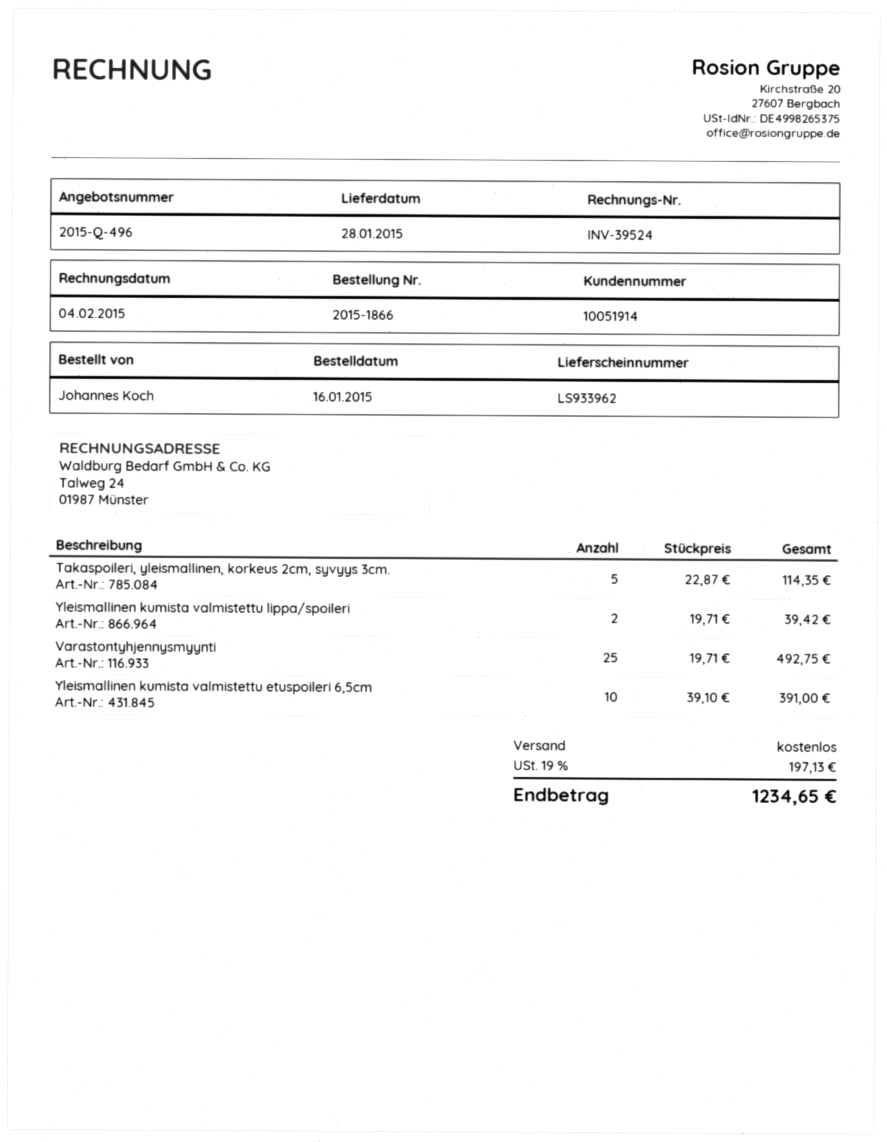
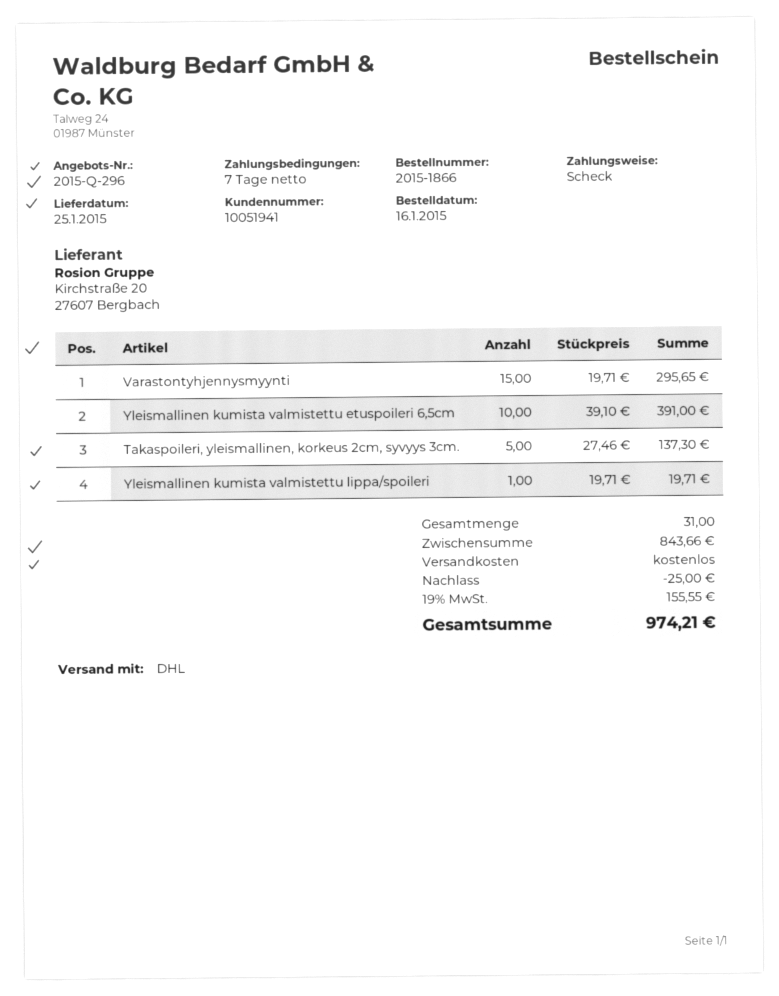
quote number: 2015-Q-496 -> 2015-Q-296
delivery date: 2015-01-28 -> 2015-01-25
customer number: 10051914 -> 10051941
Takaspoileri, yleismallinen, korkeus 2cm, syvyys 3cm.: 5 x 22.87 = 114.35 -> 5 x 27.46 = 137.30
Yleismallinen kumista valmistettu lippa/spoileri: 2 x 19.71 = 39.42 -> 1 x 19.71 = 19.71
Varastontyhjennysmyynti: 25 x 19.71 = 492.75 -> 15 x 19.71 = 295.65
discount: none -> 25.00
tax: 19% = 197.13 -> 19% = 155.55
total: 1234.65 -> 974.21

